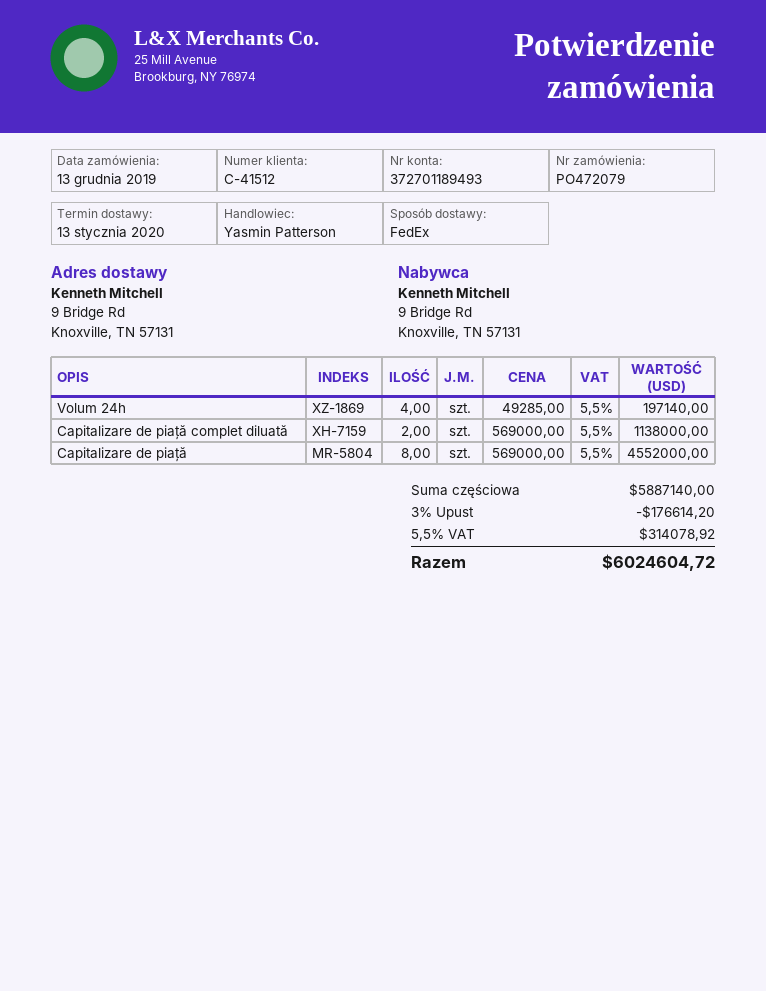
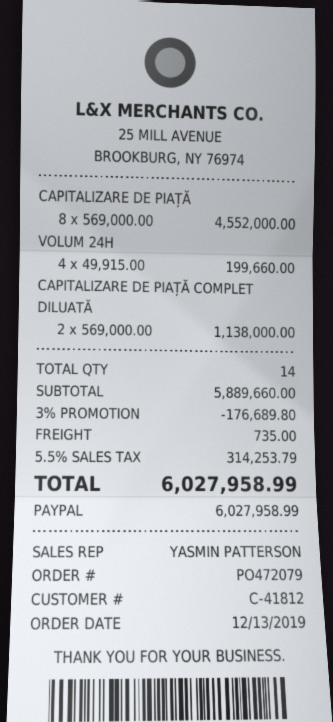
customer number: C-41512 -> C-41812
Volum 24h: 4 x 49285.00 = 197140.00 -> 4 x 49915.00 = 199660.00
subtotal: 5887140.00 -> 5889660.00
discount: 3% = 176614.20 -> 3% = 176689.80
shipping: none -> 735.00
tax: 5.5% = 314078.92 -> 5.5% = 314253.79
total: 6024604.72 -> 6027958.99

